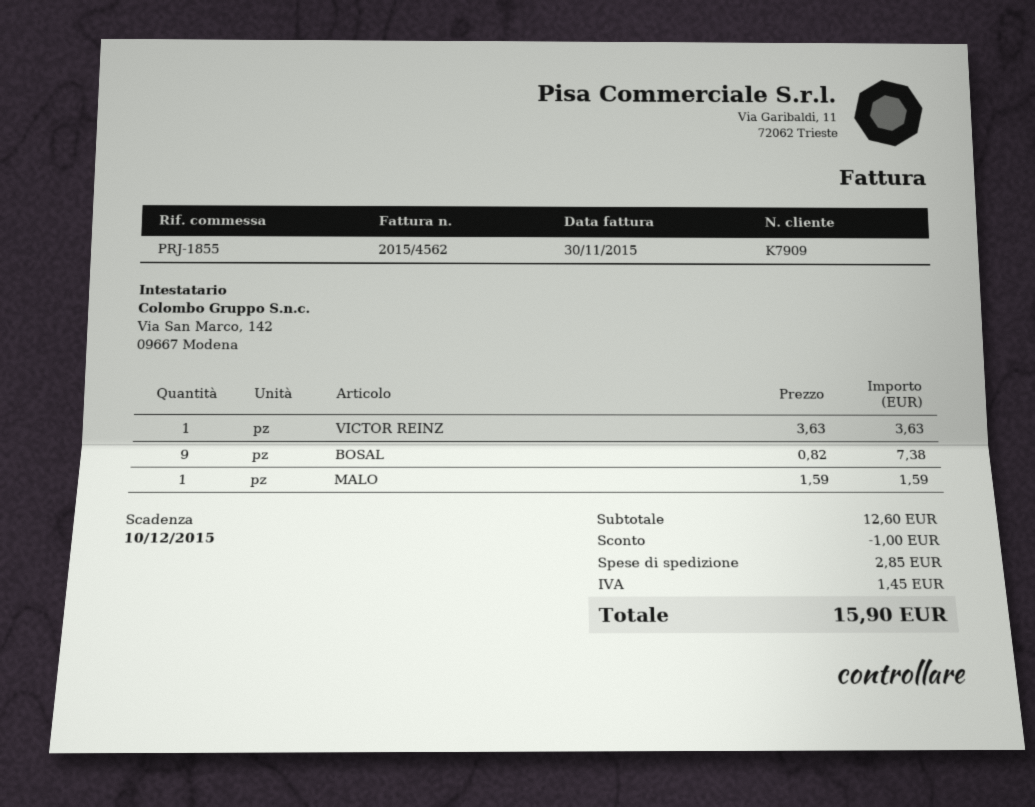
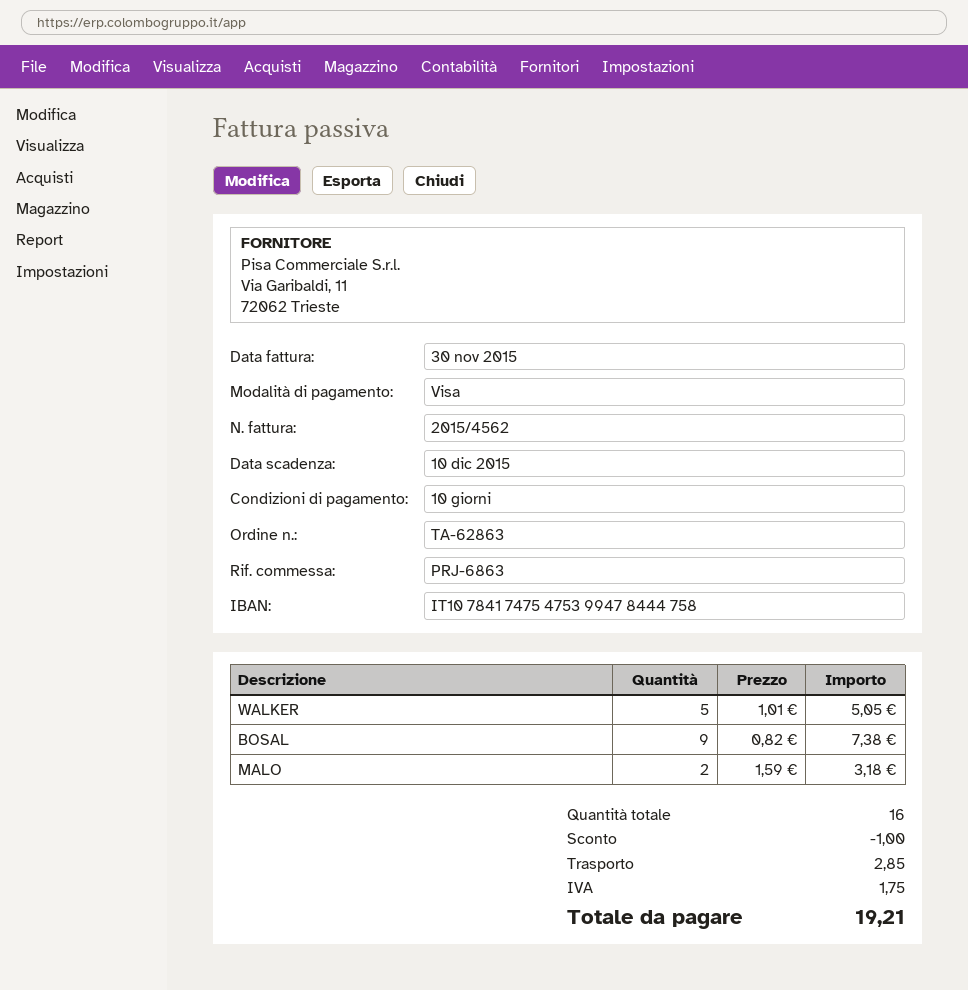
reference: PRJ-1855 -> PRJ-6863
VICTOR REINZ: 1 x 3.63 = 3.63 -> none
MALO: 1 x 1.59 = 1.59 -> 2 x 1.59 = 3.18
WALKER: none -> 5 x 1.01 = 5.05
tax: 1.45 -> 1.75
total: 15.90 -> 19.21

